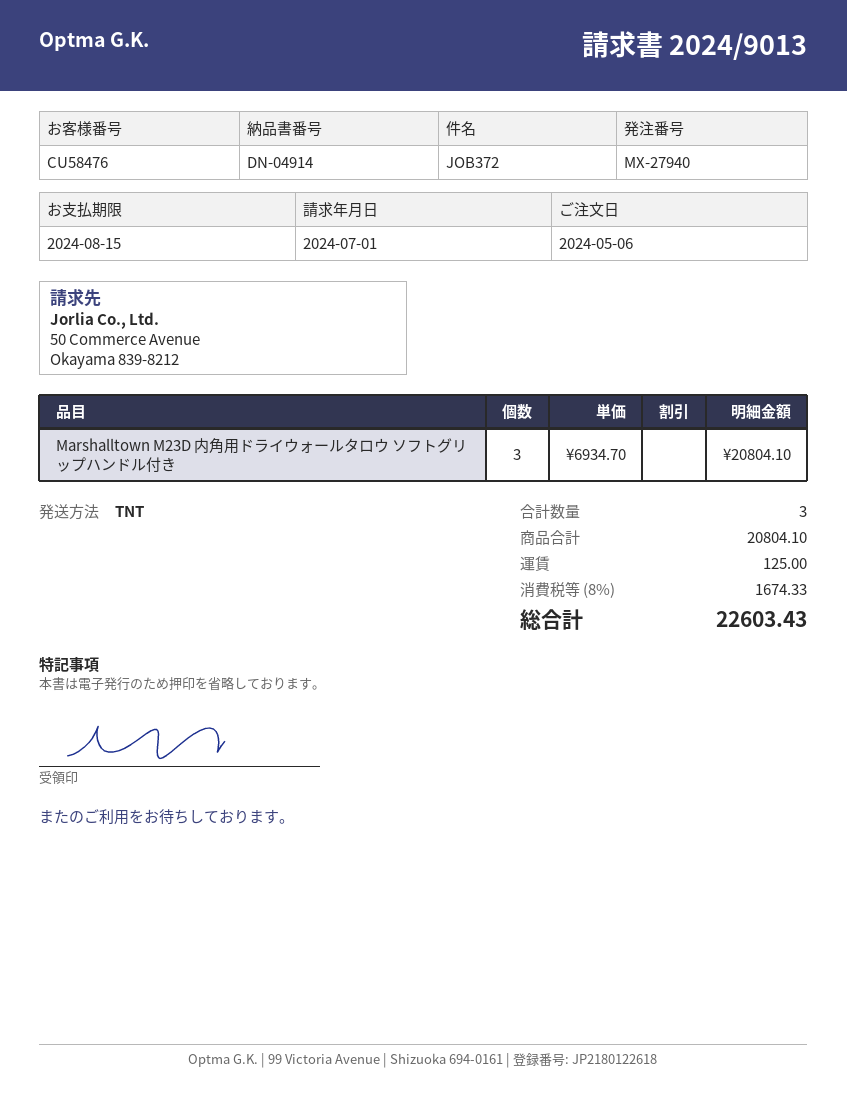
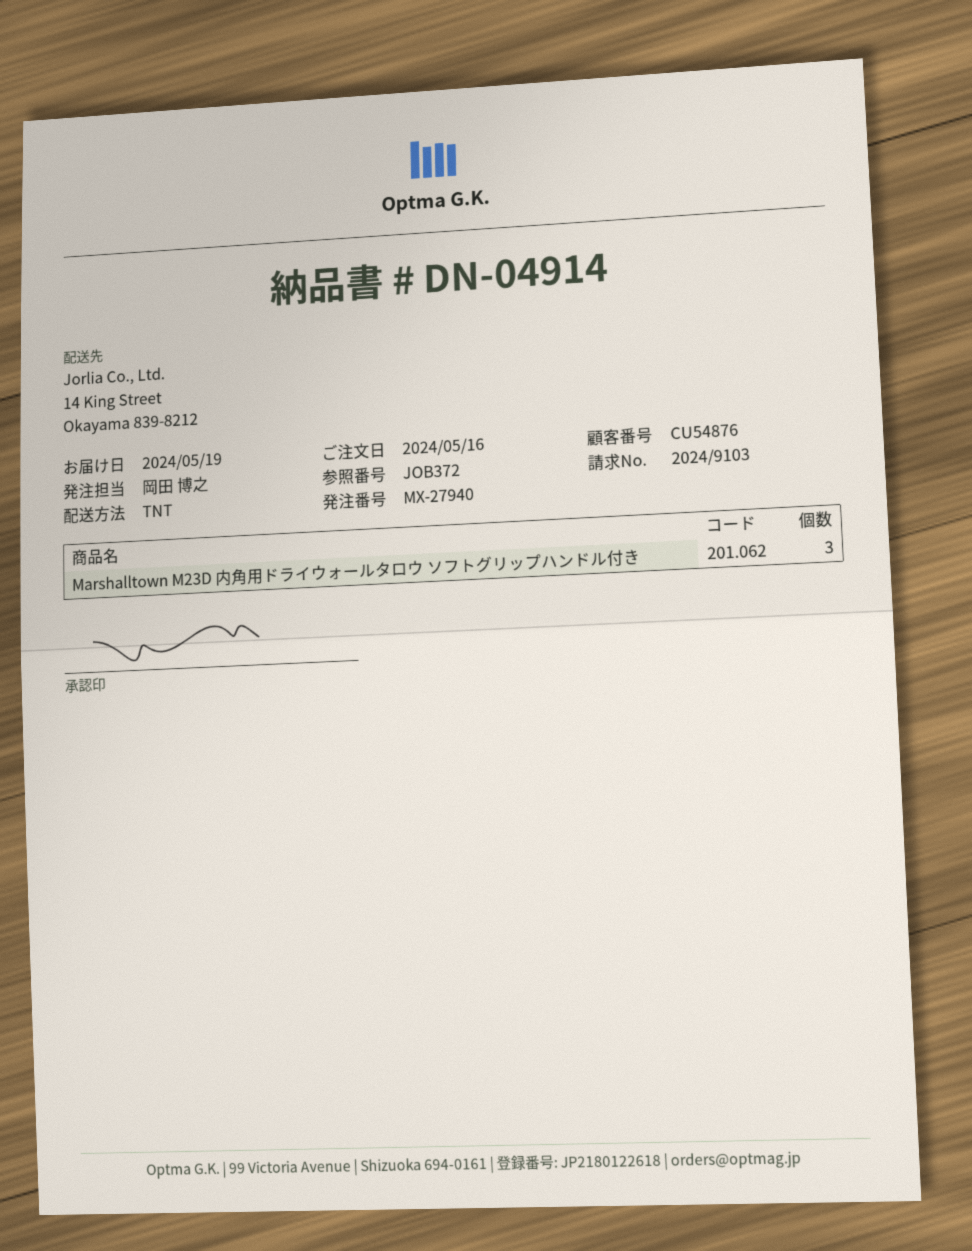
order date: 2024-05-06 -> 2024-05-16
invoice number: 2024/9013 -> 2024/9103
customer number: CU58476 -> CU54876

